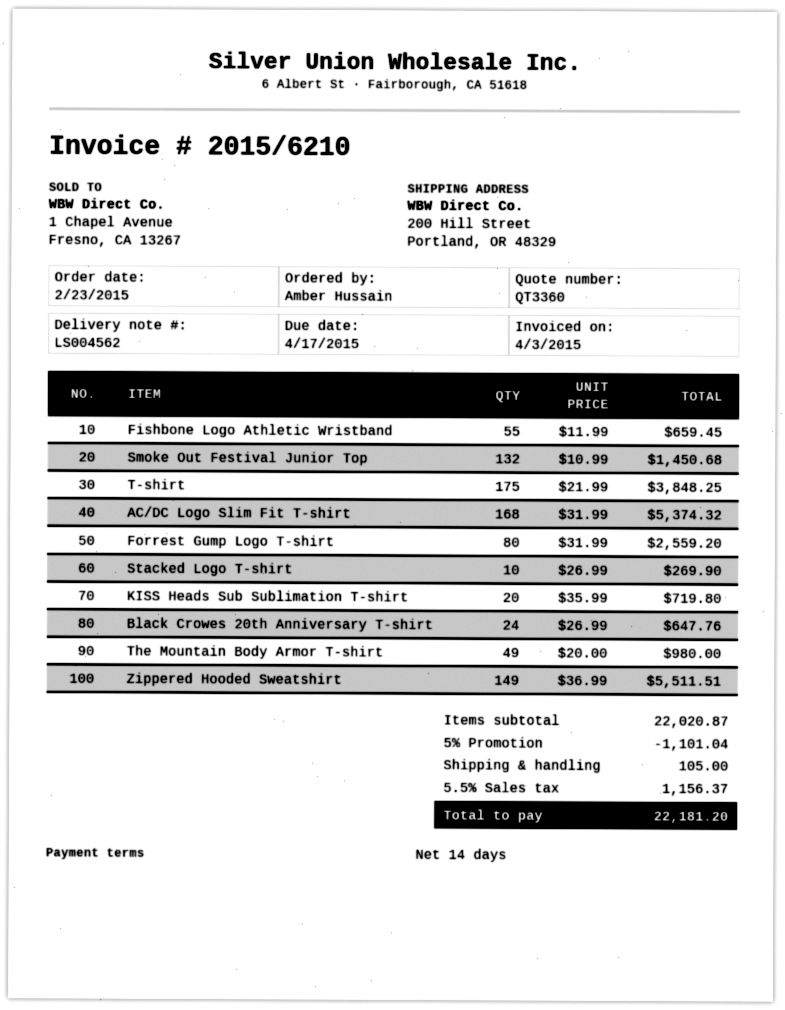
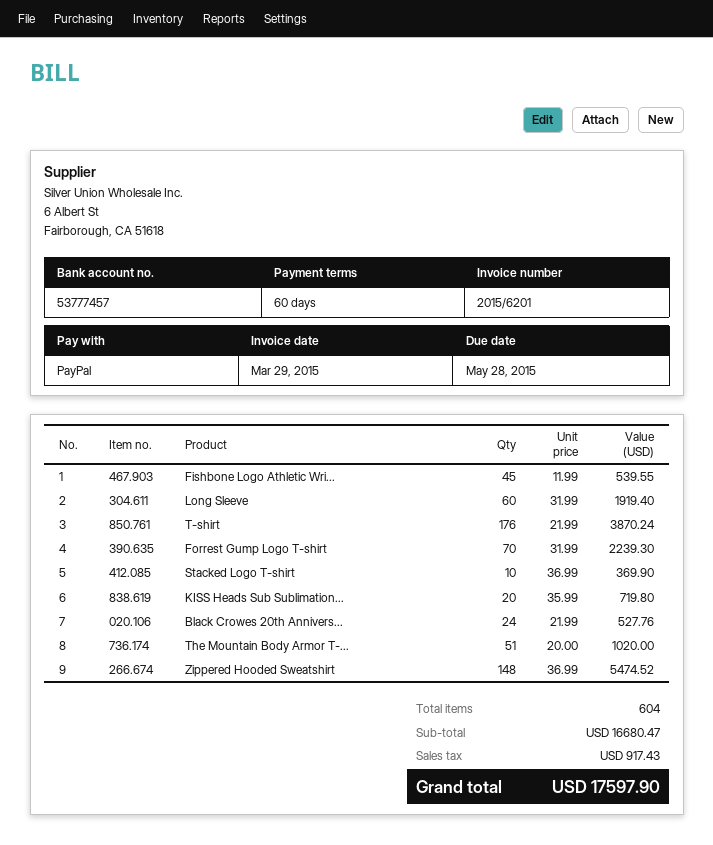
invoice number: 2015/6210 -> 2015/6201
invoice date: 2015-04-03 -> 2015-03-29
payment terms: 14 days -> 60 days
due date: 2015-04-17 -> 2015-05-28
Fishbone Logo Athletic Wristband: 55 x 11.99 = 659.45 -> 45 x 11.99 = 539.55
Smoke Out Festival Junior Top: 132 x 10.99 = 1450.68 -> none
T-shirt: 175 x 21.99 = 3848.25 -> 176 x 21.99 = 3870.24
AC/DC Logo Slim Fit T-shirt: 168 x 31.99 = 5374.32 -> none
Forrest Gump Logo T-shirt: 80 x 31.99 = 2559.20 -> 70 x 31.99 = 2239.30
Stacked Logo T-shirt: 10 x 26.99 = 269.90 -> 10 x 36.99 = 369.90
Black Crowes 20th Anniversary T-shirt: 24 x 26.99 = 647.76 -> 24 x 21.99 = 527.76
The Mountain Body Armor T-shirt: 49 x 20.00 = 980.00 -> 51 x 20.00 = 1020.00
Zippered Hooded Sweatshirt: 149 x 36.99 = 5511.51 -> 148 x 36.99 = 5474.52
Long Sleeve: none -> 60 x 31.99 = 1919.40
subtotal: 22020.87 -> 16680.47
discount: 5% = 1101.04 -> none
shipping: 105.00 -> none
tax: 1156.37 -> 917.43
total: 22181.20 -> 17597.90

